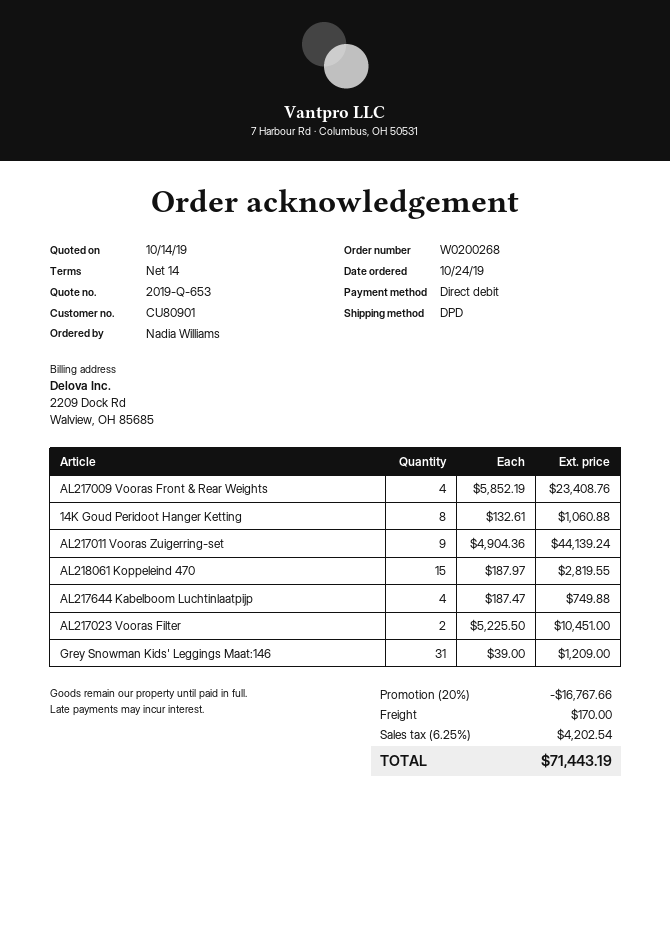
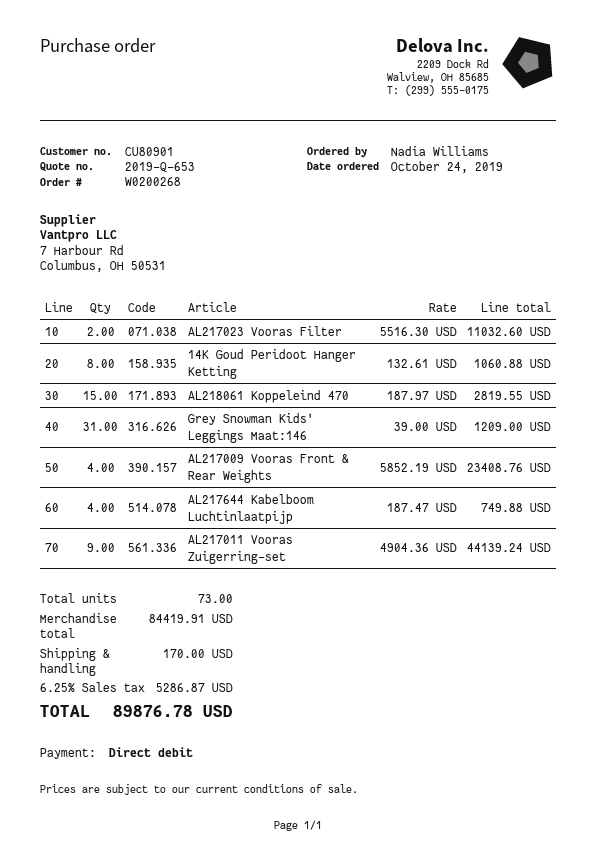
AL217023 Vooras Filter: 2 x 5225.50 = 10451.00 -> 2 x 5516.30 = 11032.60
discount: 20% = 16767.66 -> none
tax: 6.25% = 4202.54 -> 6.25% = 5286.87
total: 71443.19 -> 89876.78

